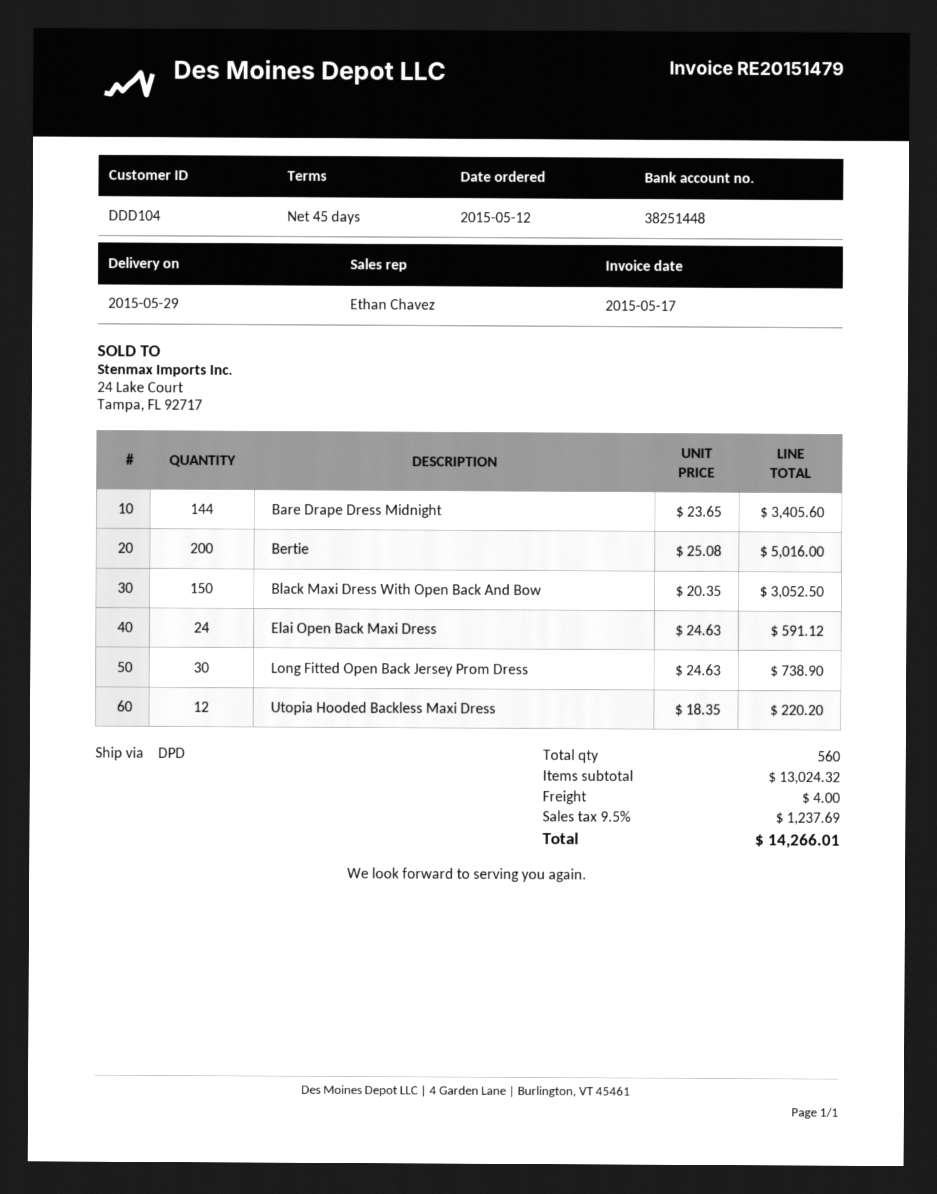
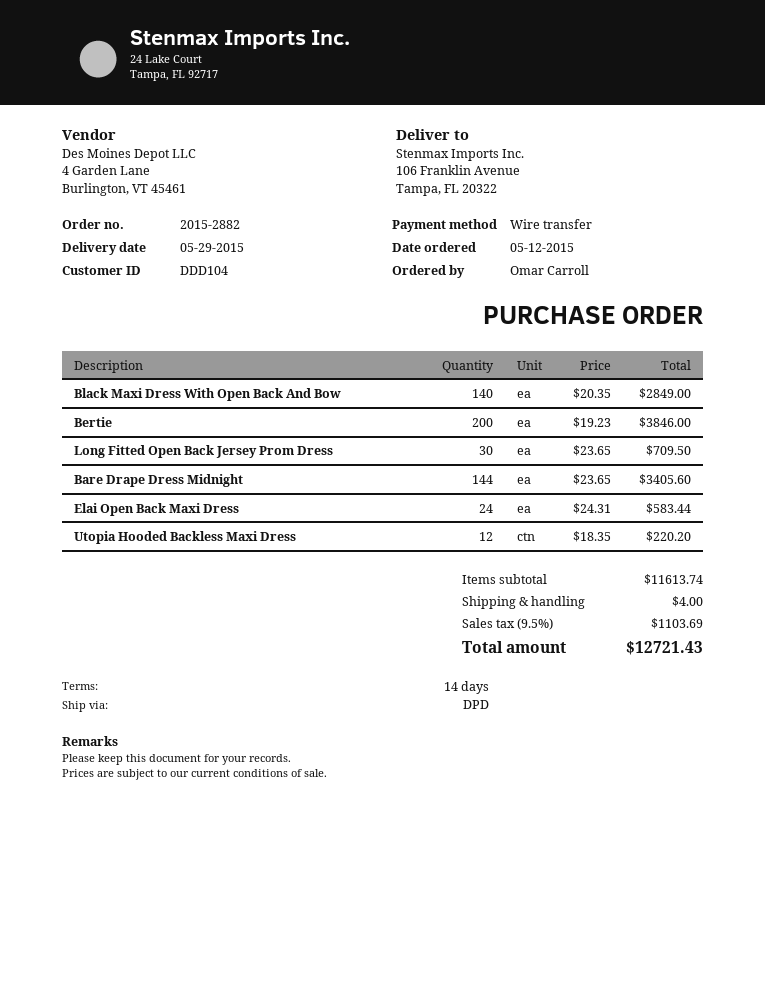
payment terms: 45 days -> 14 days
Bertie: 200 x 25.08 = 5016.00 -> 200 x 19.23 = 3846.00
Black Maxi Dress With Open Back And Bow: 150 x 20.35 = 3052.50 -> 140 x 20.35 = 2849.00
Elai Open Back Maxi Dress: 24 x 24.63 = 591.12 -> 24 x 24.31 = 583.44
Long Fitted Open Back Jersey Prom Dress: 30 x 24.63 = 738.90 -> 30 x 23.65 = 709.50
subtotal: 13024.32 -> 11613.74
tax: 9.5% = 1237.69 -> 9.5% = 1103.69
total: 14266.01 -> 12721.43

